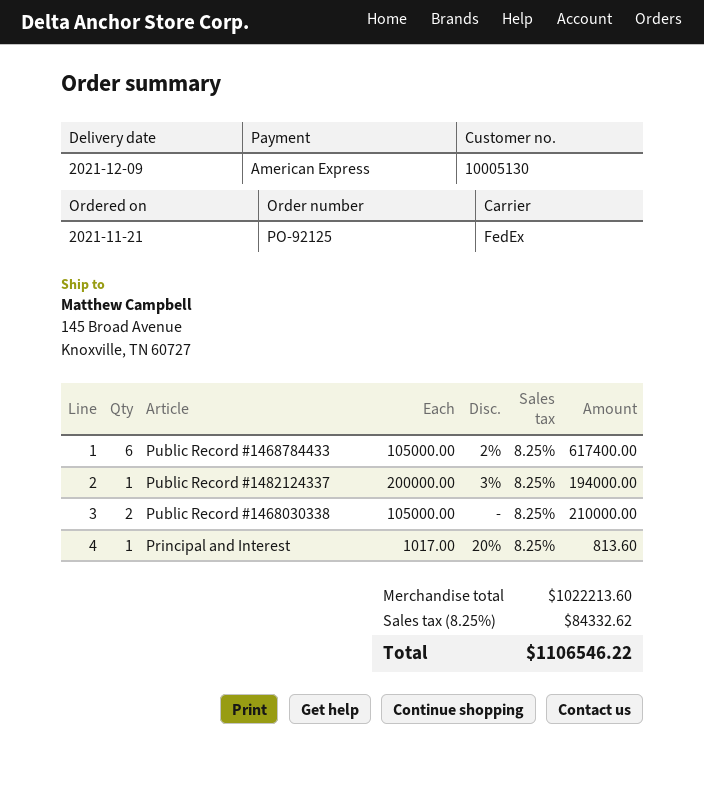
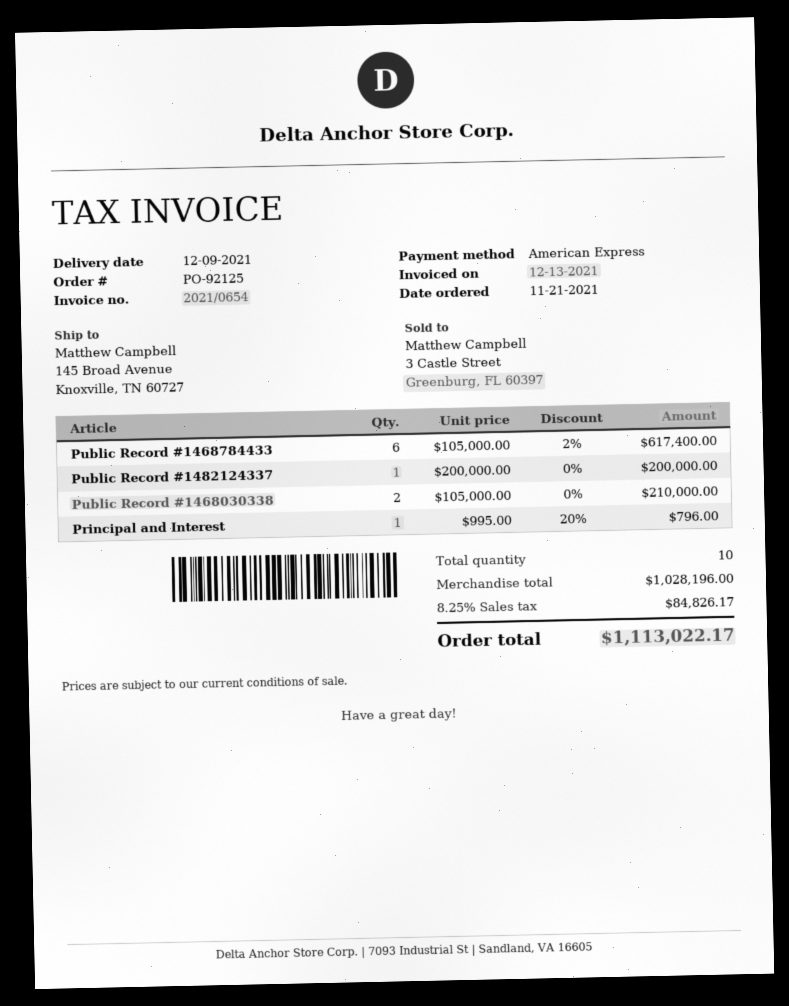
Public Record #1482124337: 1 x 200000.00 - 3% = 194000.00 -> 1 x 200000.00 = 200000.00
Principal and Interest: 1 x 1017.00 - 20% = 813.60 -> 1 x 995.00 - 20% = 796.00
subtotal: 1022213.60 -> 1028196.00
tax: 8.25% = 84332.62 -> 8.25% = 84826.17
total: 1106546.22 -> 1113022.17

